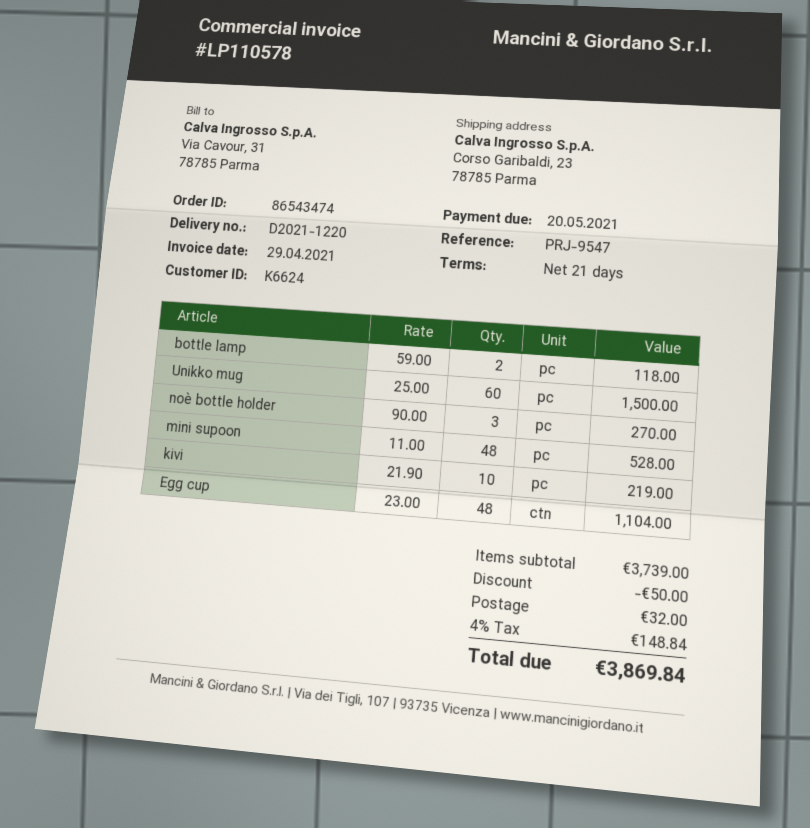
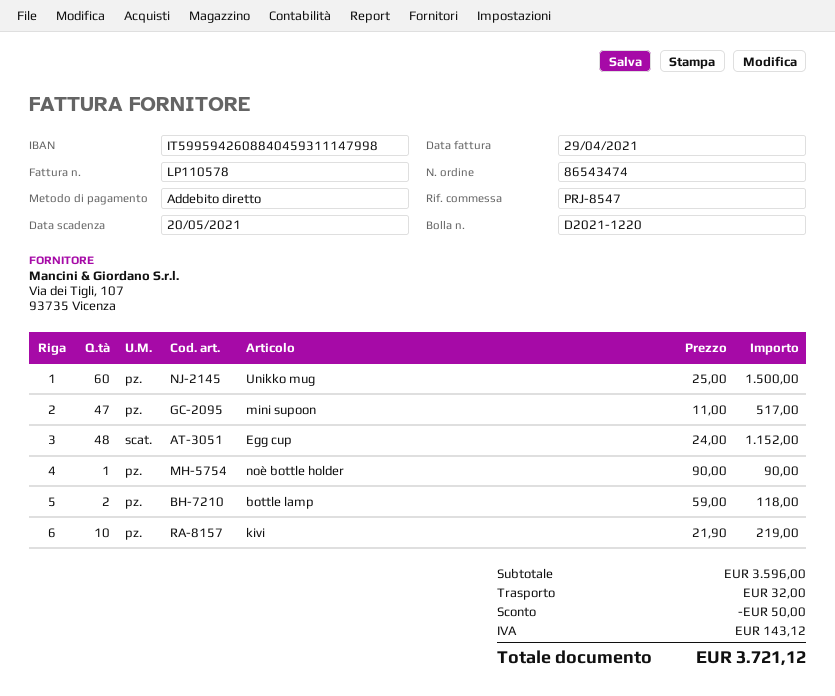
reference: PRJ-9547 -> PRJ-8547
noè bottle holder: 3 x 90.00 = 270.00 -> 1 x 90.00 = 90.00
mini supoon: 48 x 11.00 = 528.00 -> 47 x 11.00 = 517.00
Egg cup: 48 x 23.00 = 1104.00 -> 48 x 24.00 = 1152.00
subtotal: 3739.00 -> 3596.00
tax: 148.84 -> 143.12
total: 3869.84 -> 3721.12

